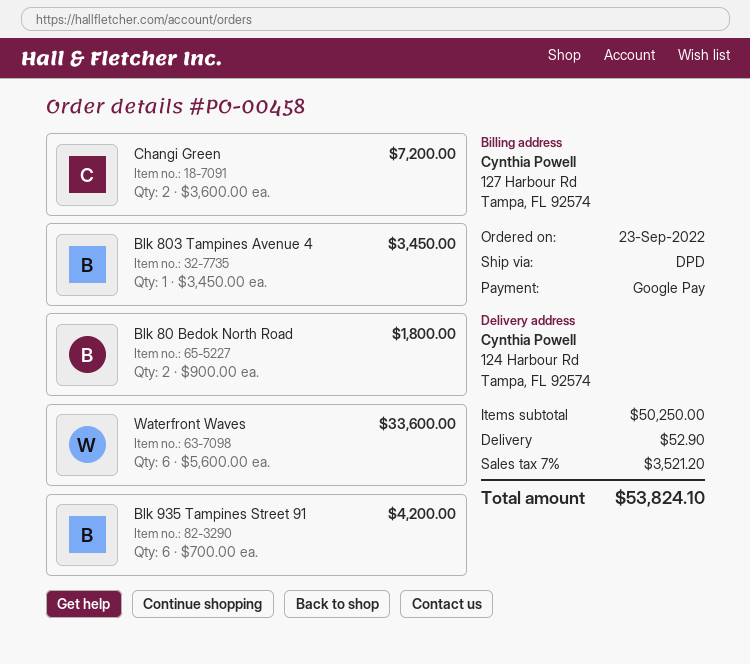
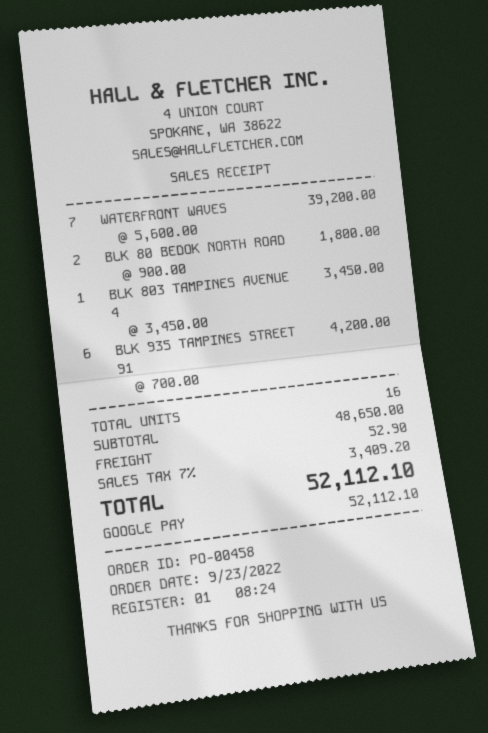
Changi Green: 2 x 3600.00 = 7200.00 -> none
Waterfront Waves: 6 x 5600.00 = 33600.00 -> 7 x 5600.00 = 39200.00
subtotal: 50250.00 -> 48650.00
tax: 7% = 3521.20 -> 7% = 3409.20
total: 53824.10 -> 52112.10

